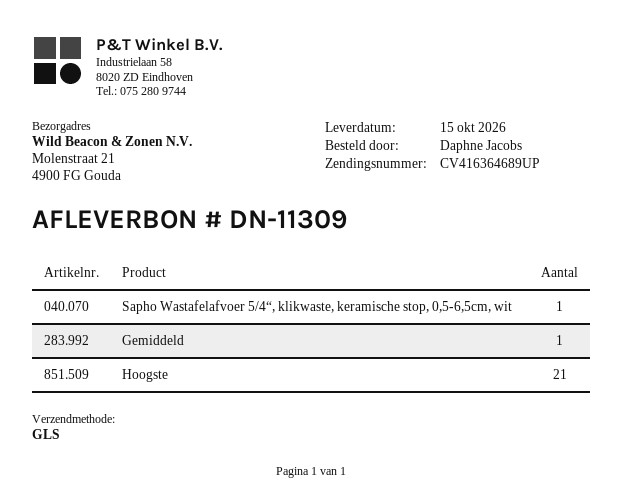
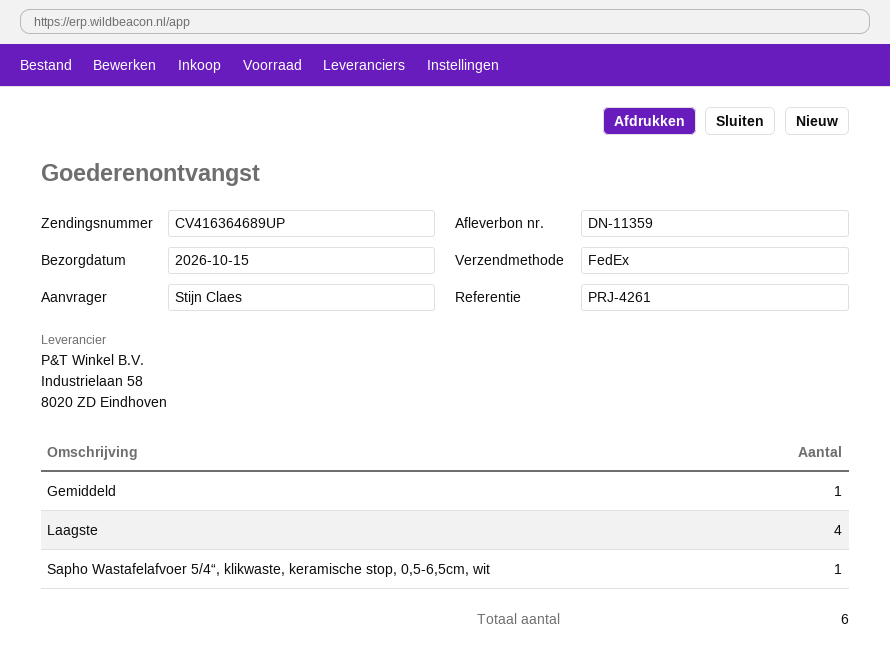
delivery note number: DN-11309 -> DN-11359
ordered by: Daphne Jacobs -> Stijn Claes
shipping method: GLS -> FedEx
Hoogste: 21 -> none
Laagste: none -> 4

